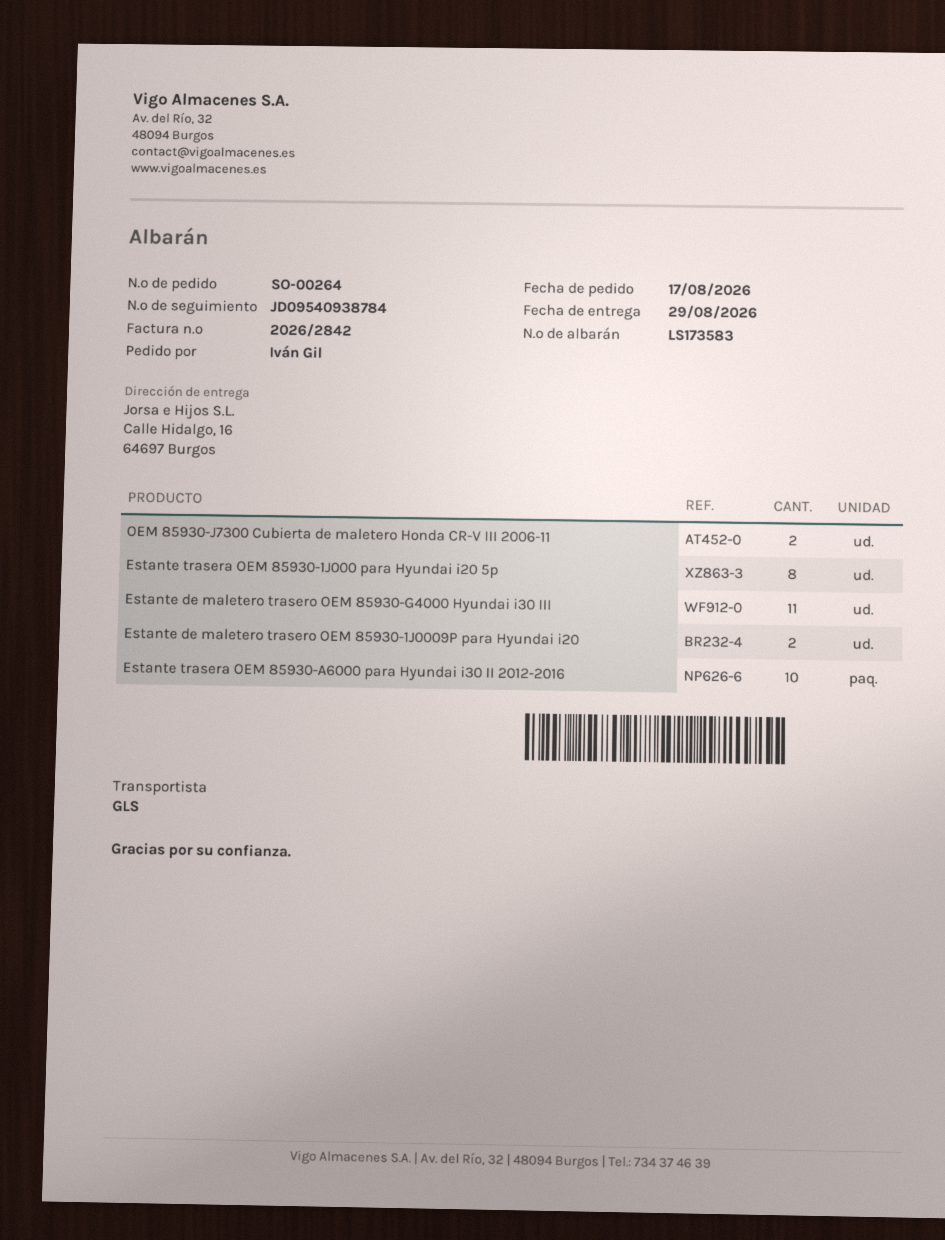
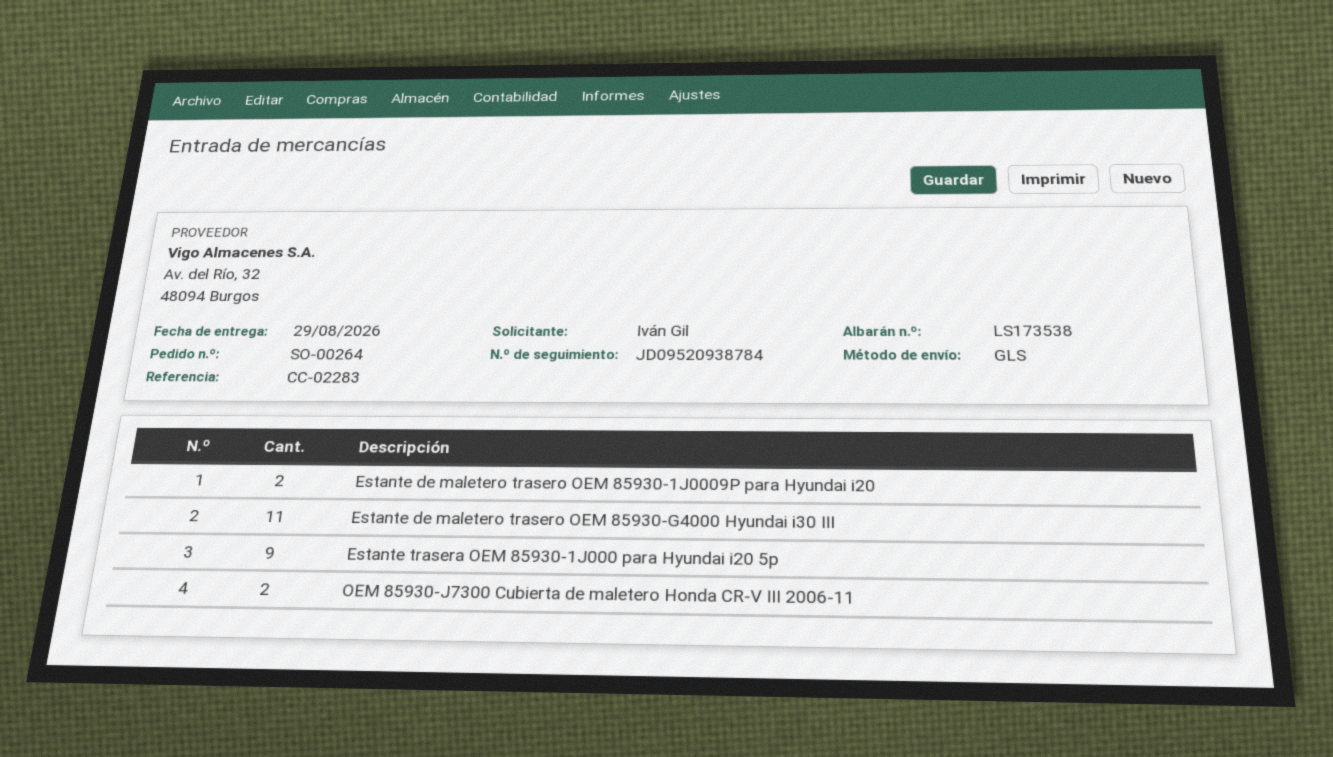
delivery note number: LS173583 -> LS173538
tracking number: JD09540938784 -> JD09520938784
Estante trasera OEM 85930-1J000 para Hyundai i20 5p: 8 -> 9
Estante trasera OEM 85930-A6000 para Hyundai i30 II 2012-2016: 10 -> none

